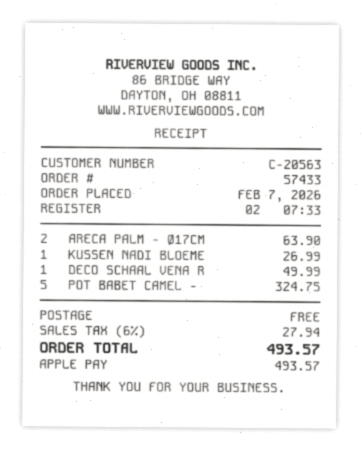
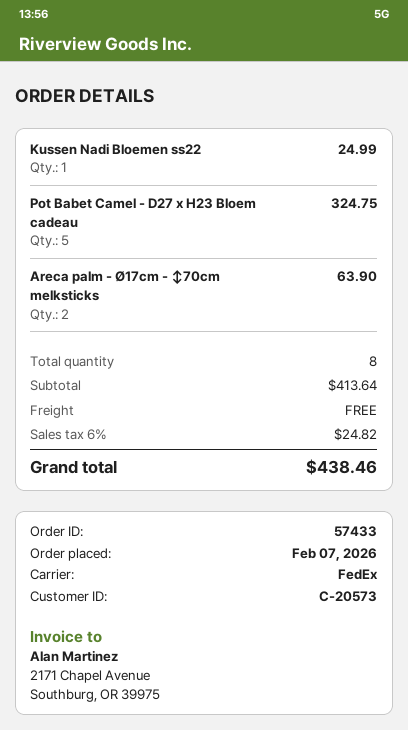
customer number: C-20563 -> C-20573
KUSSEN NADI BLOEME: 1 for 26.99 -> 1 for 24.99
DECO SCHAAL VENA R: 1 for 49.99 -> none
tax: 6% = 27.94 -> 6% = 24.82
total: 493.57 -> 438.46

